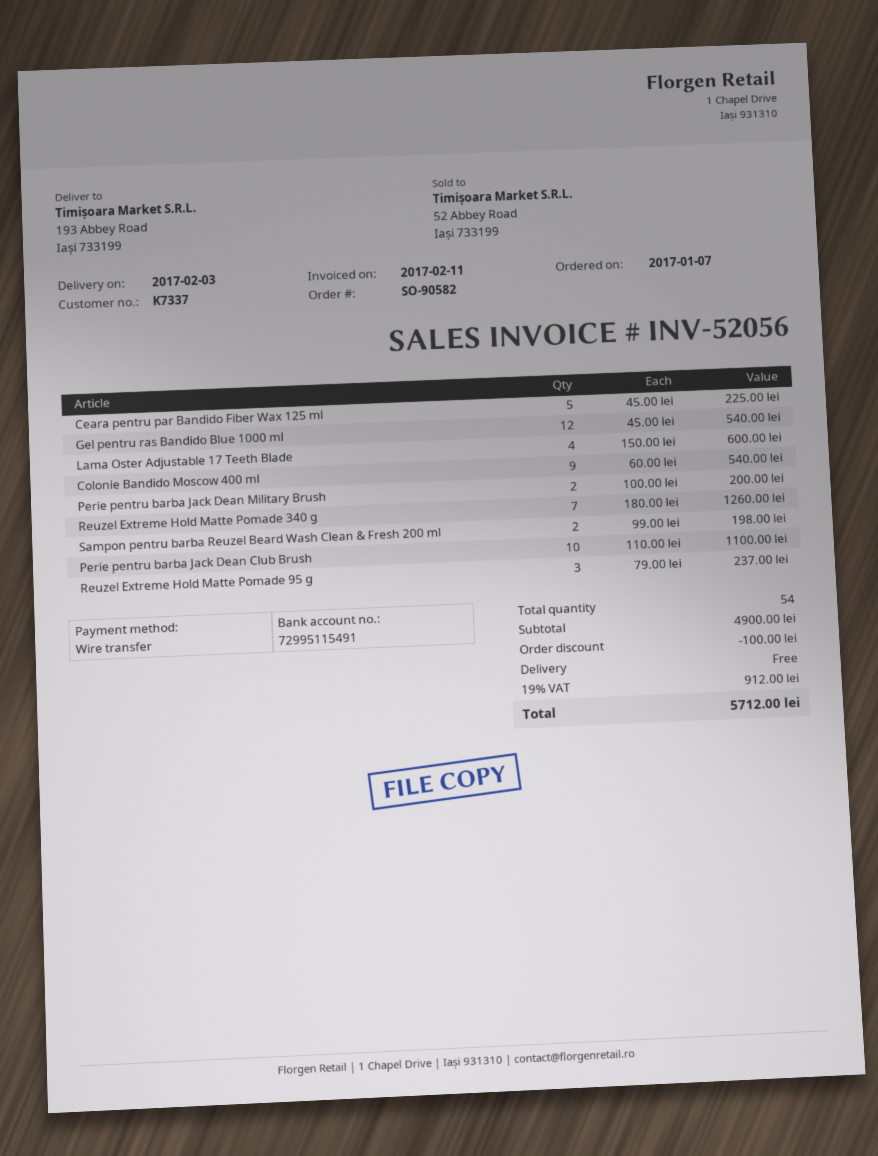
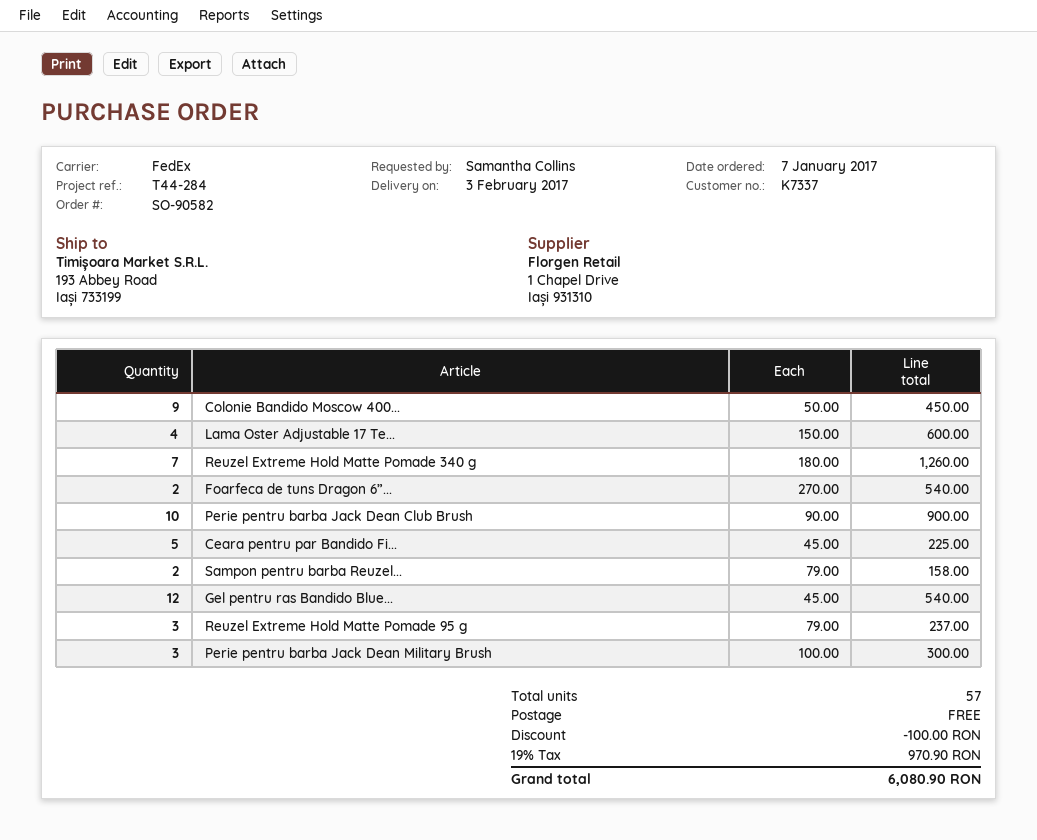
Colonie Bandido Moscow 400 ml: 9 x 60.00 = 540.00 -> 9 x 50.00 = 450.00
Perie pentru barba Jack Dean Military Brush: 2 x 100.00 = 200.00 -> 3 x 100.00 = 300.00
Sampon pentru barba Reuzel Beard Wash Clean & Fresh 200 ml: 2 x 99.00 = 198.00 -> 2 x 79.00 = 158.00
Perie pentru barba Jack Dean Club Brush: 10 x 110.00 = 1100.00 -> 10 x 90.00 = 900.00
Foarfeca de tuns Dragon 6”...: none -> 2 x 270.00 = 540.00
total quantity: 54 -> 57
tax: 19% = 912.00 -> 19% = 970.90
total: 5712.00 -> 6080.90

